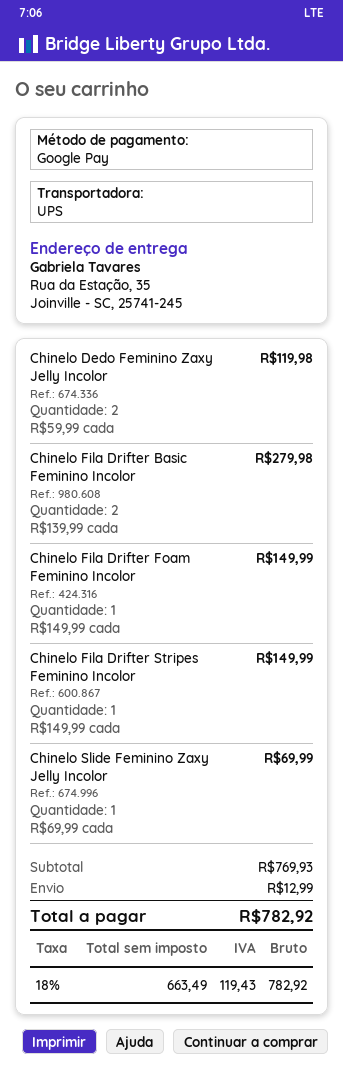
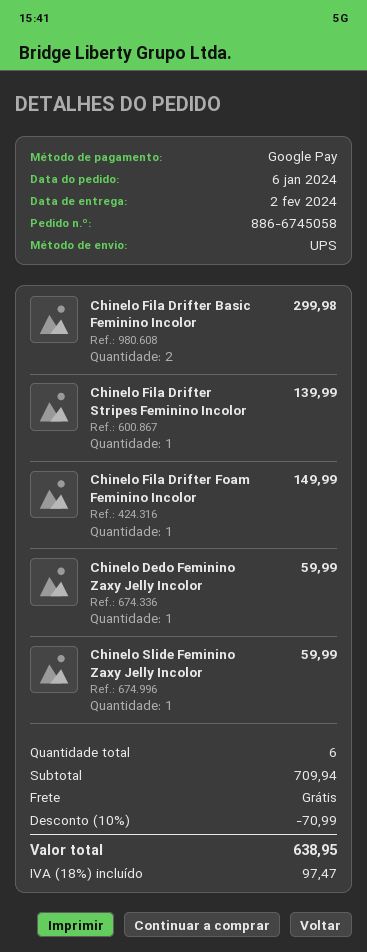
Chinelo Dedo Feminino Zaxy Jelly Incolor: 2 for 119.98 -> 1 for 59.99
Chinelo Fila Drifter Basic Feminino Incolor: 2 for 279.98 -> 2 for 299.98
Chinelo Fila Drifter Stripes Feminino Incolor: 1 for 149.99 -> 1 for 139.99
Chinelo Slide Feminino Zaxy Jelly Incolor: 1 for 69.99 -> 1 for 59.99
subtotal: 769.93 -> 709.94
discount: none -> 10% = 70.99
shipping: 12.99 -> 0.00
tax: 18% = 119.43 -> 18% = 97.47
total: 782.92 -> 638.95

